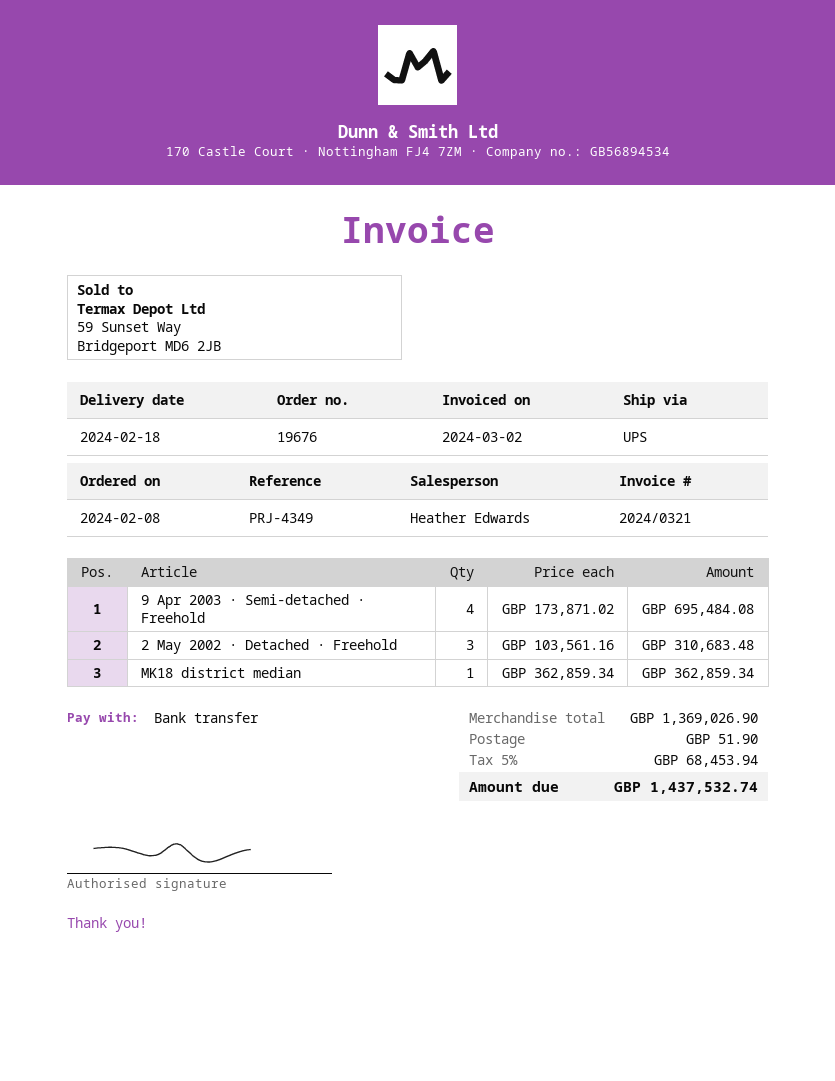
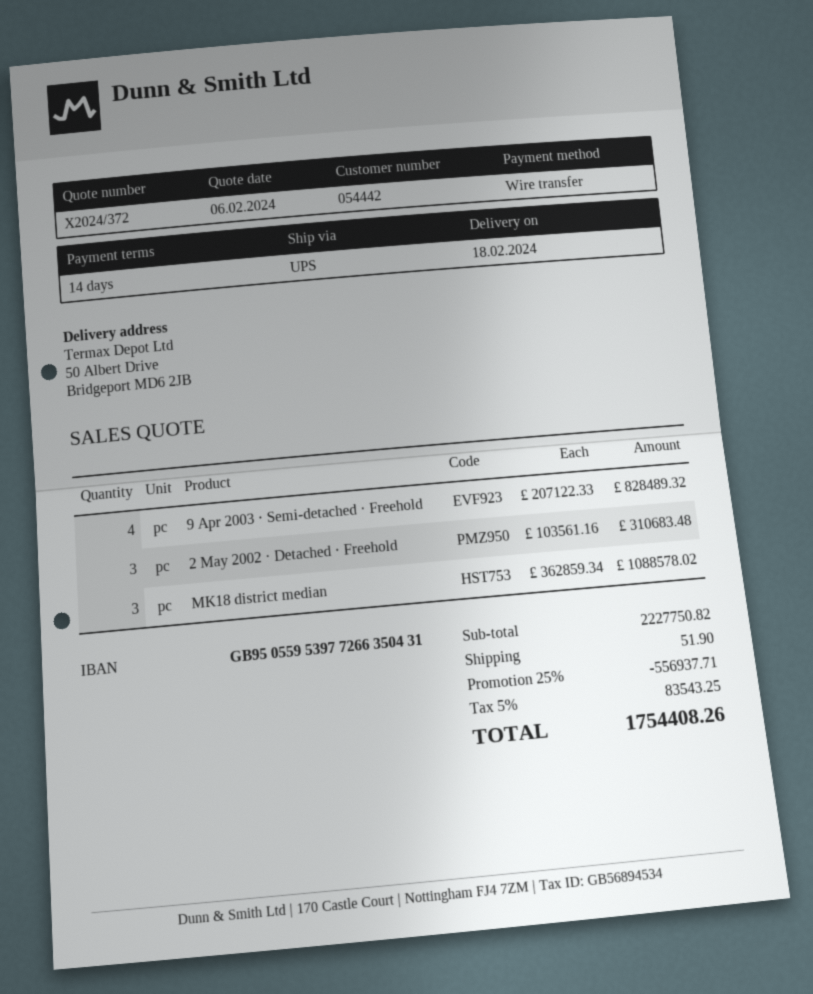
9 Apr 2003 · Semi-detached · Freehold: 4 x 173871.02 = 695484.08 -> 4 x 207122.33 = 828489.32
MK18 district median: 1 x 362859.34 = 362859.34 -> 3 x 362859.34 = 1088578.02
subtotal: 1369026.90 -> 2227750.82
discount: none -> 25% = 556937.71
tax: 5% = 68453.94 -> 5% = 83543.25
total: 1437532.74 -> 1754408.26

